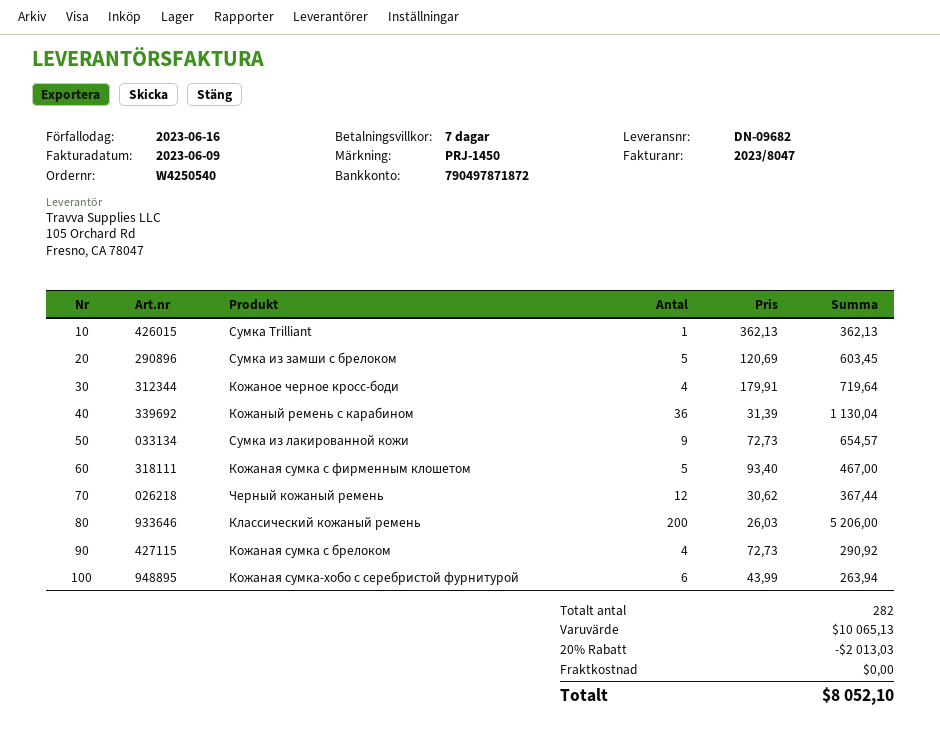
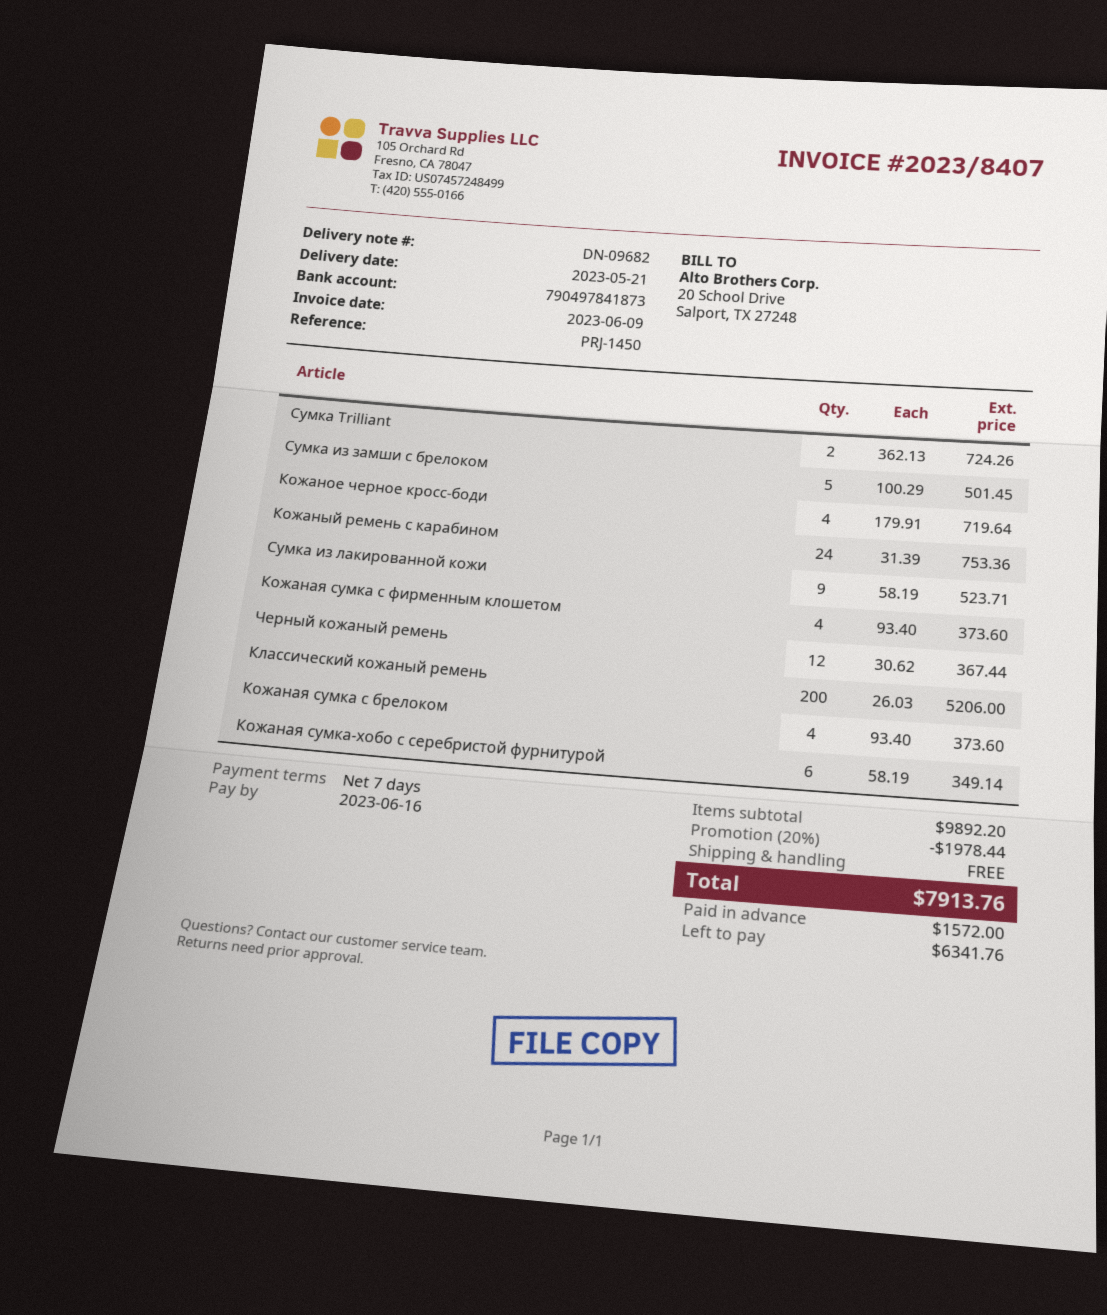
invoice number: 2023/8047 -> 2023/8407
bank account: 790497871872 -> 790497841873
Сумка Trilliant: 1 x 362.13 = 362.13 -> 2 x 362.13 = 724.26
Сумка из замши с брелоком: 5 x 120.69 = 603.45 -> 5 x 100.29 = 501.45
Кожаный ремень с карабином: 36 x 31.39 = 1130.04 -> 24 x 31.39 = 753.36
Сумка из лакированной кожи: 9 x 72.73 = 654.57 -> 9 x 58.19 = 523.71
Кожаная сумка с фирменным клошетом: 5 x 93.40 = 467.00 -> 4 x 93.40 = 373.60
Кожаная сумка с брелоком: 4 x 72.73 = 290.92 -> 4 x 93.40 = 373.60
Кожаная сумка-хобо с серебристой фурнитурой: 6 x 43.99 = 263.94 -> 6 x 58.19 = 349.14
subtotal: 10065.13 -> 9892.20
discount: 20% = 2013.03 -> 20% = 1978.44
total: 8052.10 -> 7913.76

